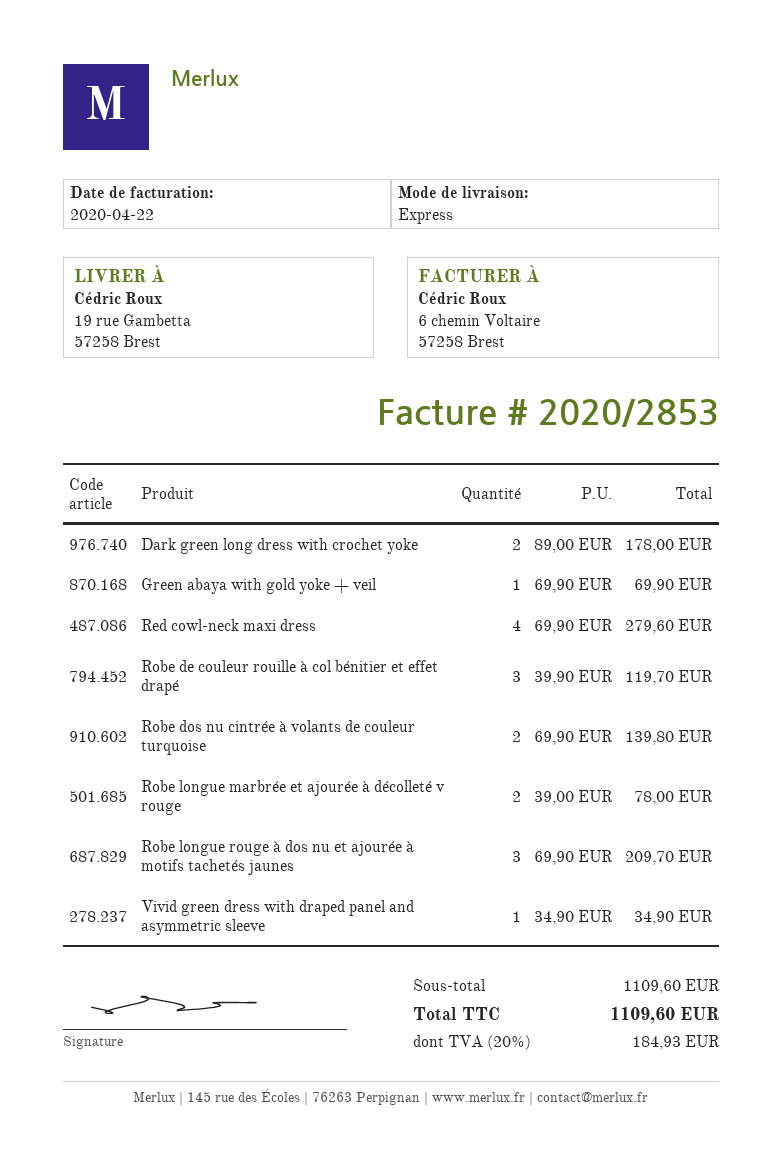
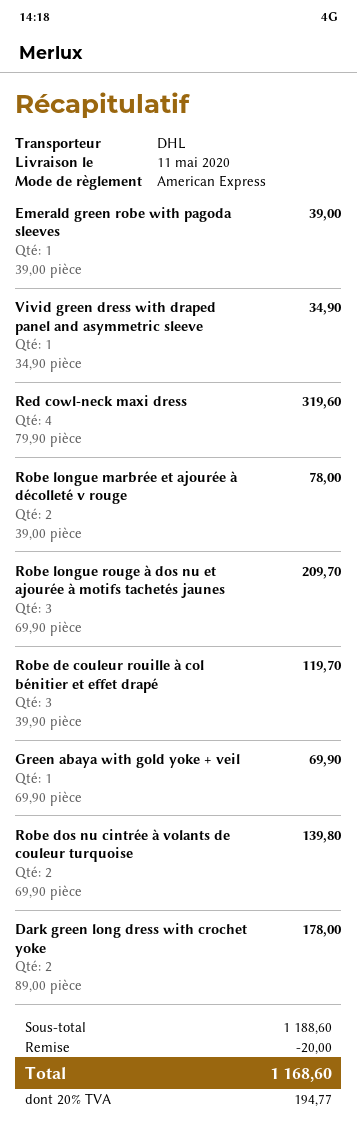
shipping method: express -> DHL
Red cowl-neck maxi dress: 4 x 69.90 = 279.60 -> 4 x 79.90 = 319.60
Emerald green robe with pagoda sleeves: none -> 1 x 39.00 = 39.00
subtotal: 1109.60 -> 1188.60
discount: none -> 20.00
tax: 20% = 184.93 -> 20% = 194.77
total: 1109.60 -> 1168.60

